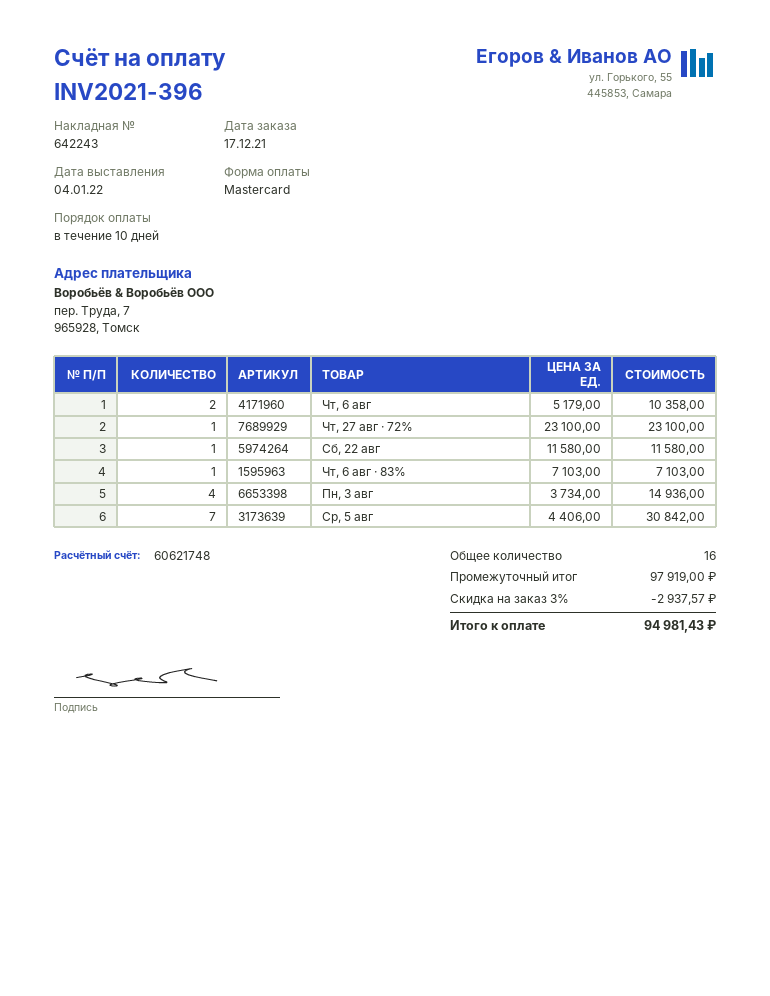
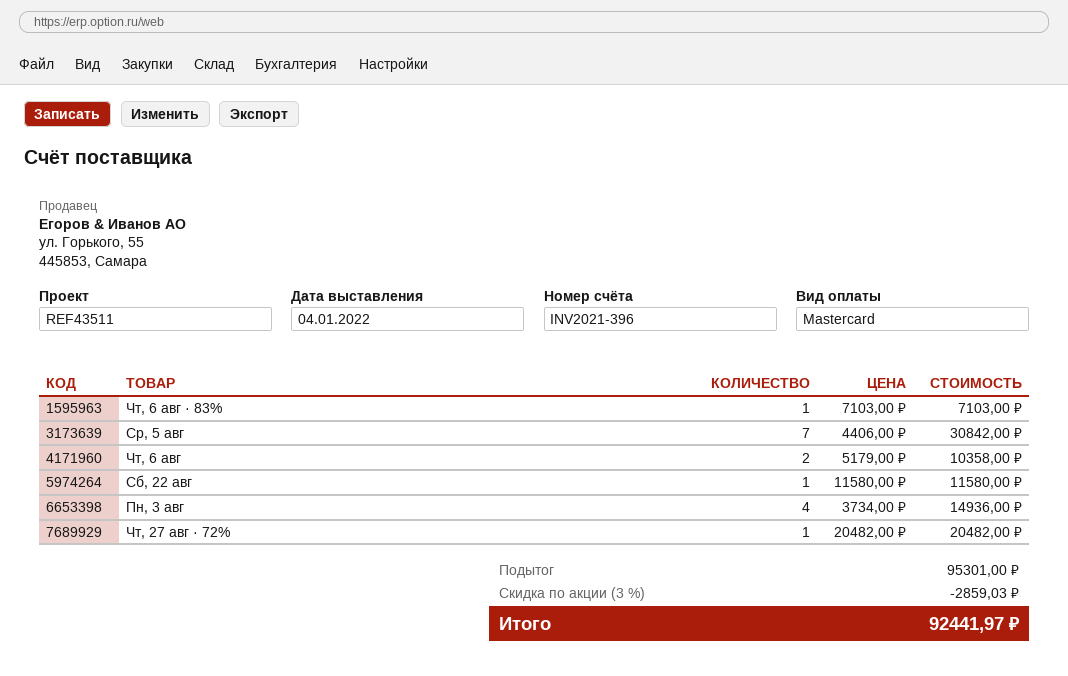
Чт, 27 авг · 72%: 1 x 23100.00 = 23100.00 -> 1 x 20482.00 = 20482.00
subtotal: 97919.00 -> 95301.00
discount: 3% = 2937.57 -> 3% = 2859.03
total: 94981.43 -> 92441.97

